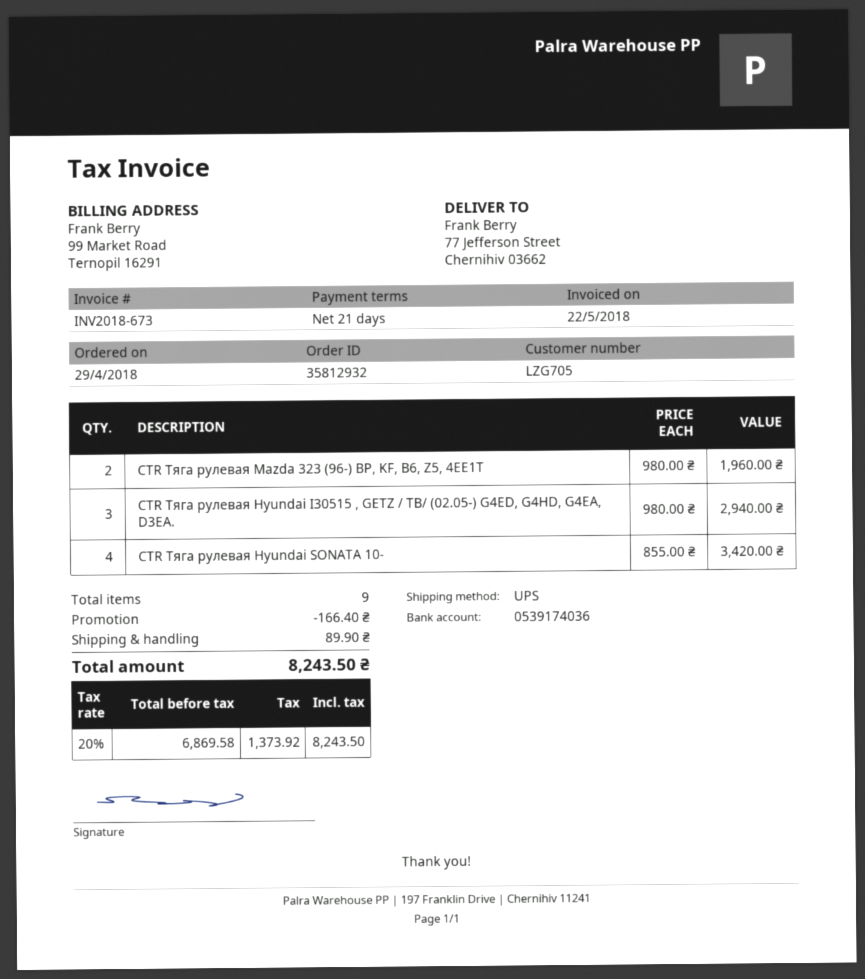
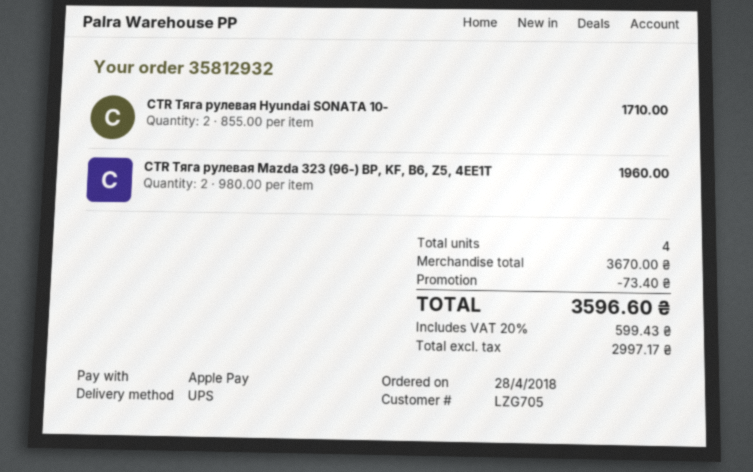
order date: 2018-04-29 -> 2018-04-28
CTR Тяга рулевая Hyundai I30515 , GETZ / TB/ (02.05-) G4ED, G4HD, G4EA, D3EA.: 3 x 980.00 = 2940.00 -> none
CTR Тяга рулевая Hyundai SONATA 10-: 4 x 855.00 = 3420.00 -> 2 x 855.00 = 1710.00
total quantity: 9 -> 4
discount: 166.40 -> 73.40
shipping: 89.90 -> none
net: 6869.58 -> 2997.17
tax: 20% = 1373.92 -> 20% = 599.43
total: 8243.50 -> 3596.60

